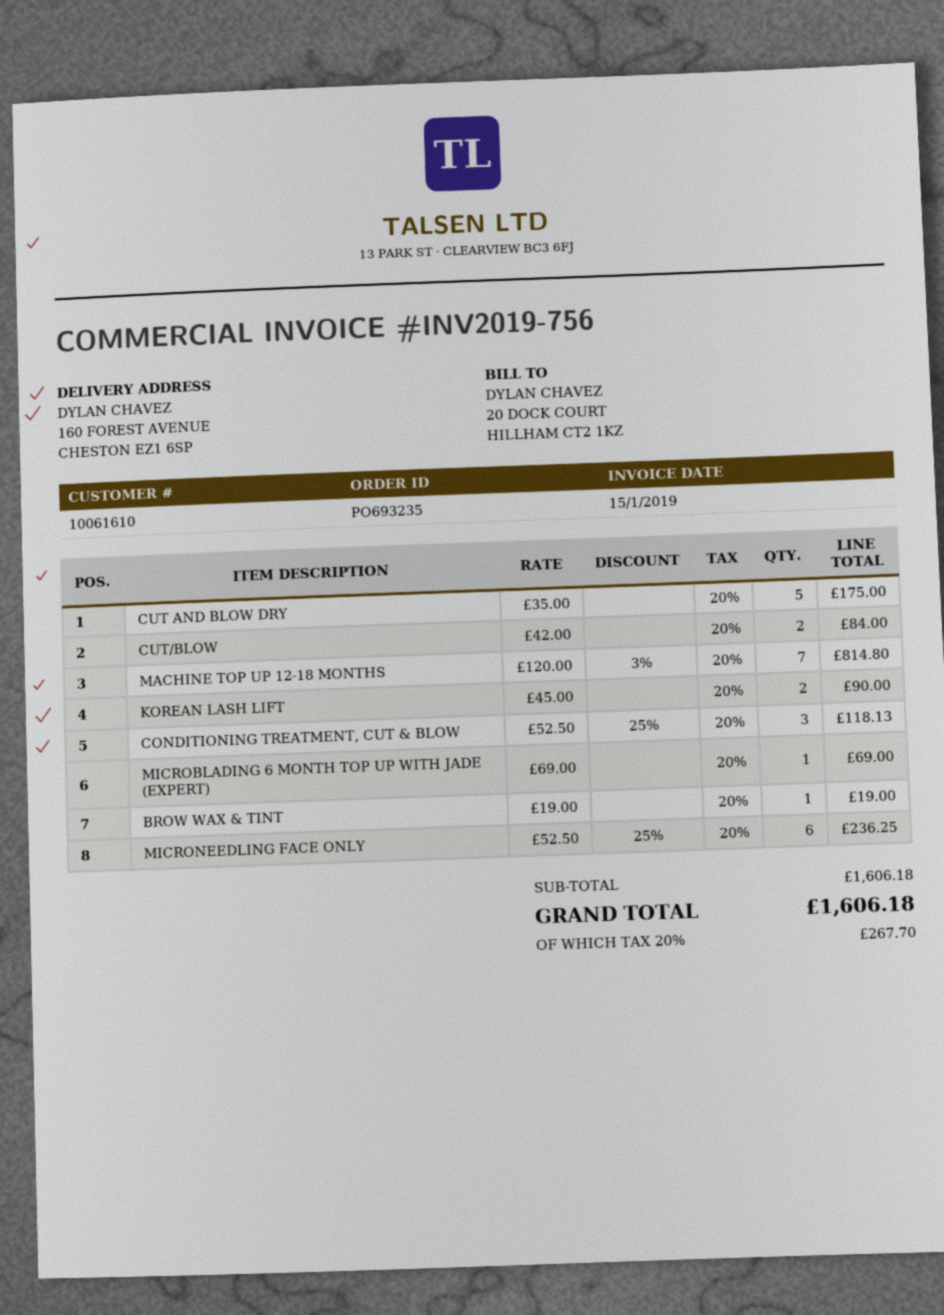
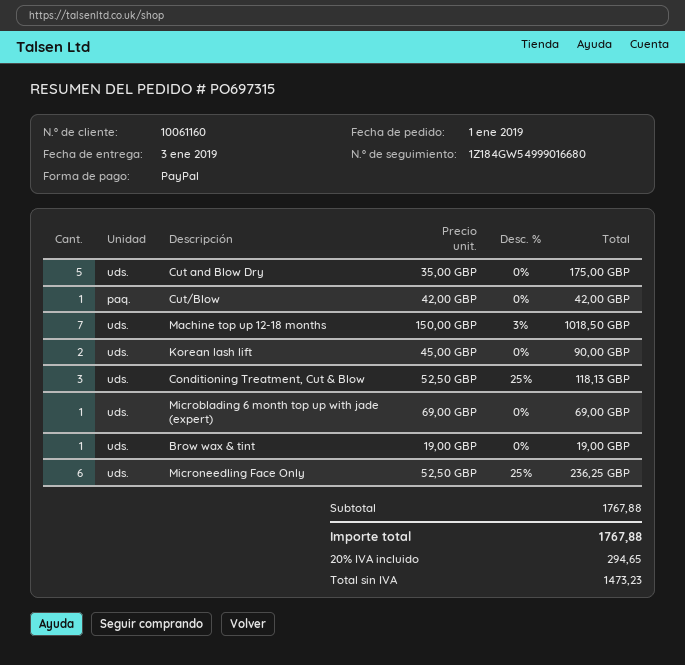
order number: PO693235 -> PO697315
customer number: 10061610 -> 10061160
CUT/BLOW: 2 x 42.00 = 84.00 -> 1 x 42.00 = 42.00
MACHINE TOP UP 12-18 MONTHS: 7 x 120.00 - 3% = 814.80 -> 7 x 150.00 - 3% = 1018.50
subtotal: 1606.18 -> 1767.88
tax: 20% = 267.70 -> 20% = 294.65
total: 1606.18 -> 1767.88

